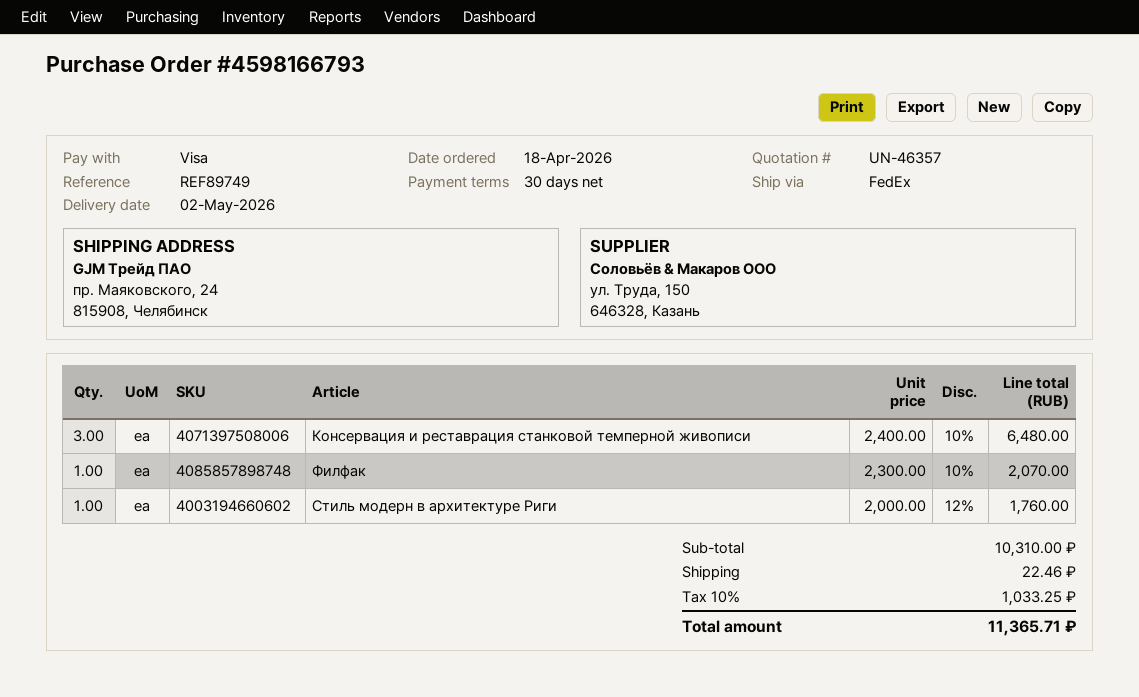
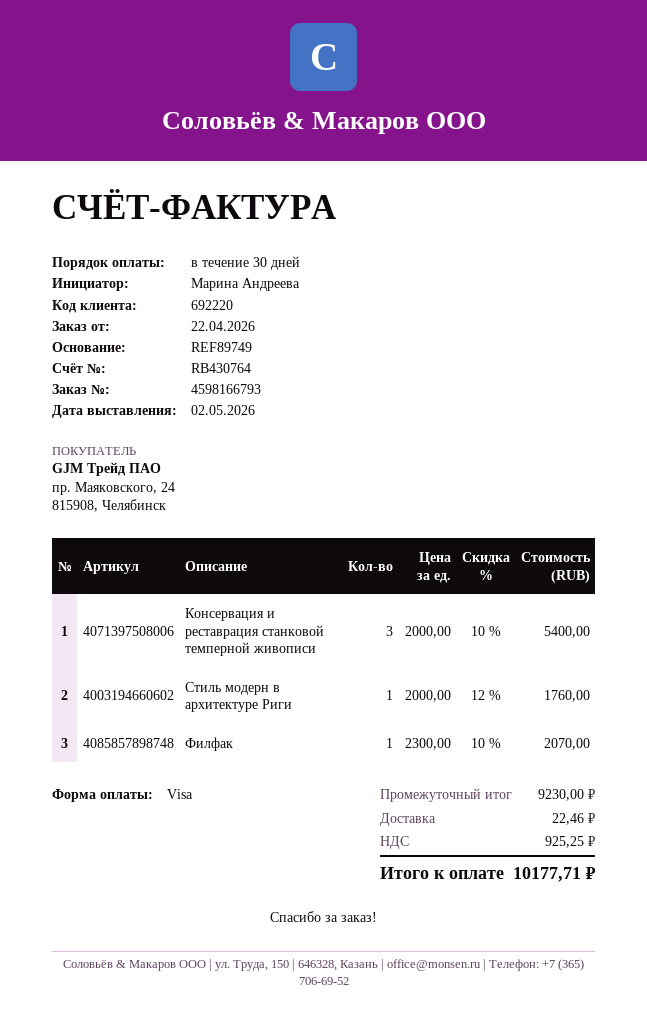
order date: 2026-04-18 -> 2026-04-22
Консервация и реставрация станковой темперной живописи: 3 x 2400.00 - 10% = 6480.00 -> 3 x 2000.00 - 10% = 5400.00
subtotal: 10310.00 -> 9230.00
tax: 1033.25 -> 925.25
total: 11365.71 -> 10177.71

